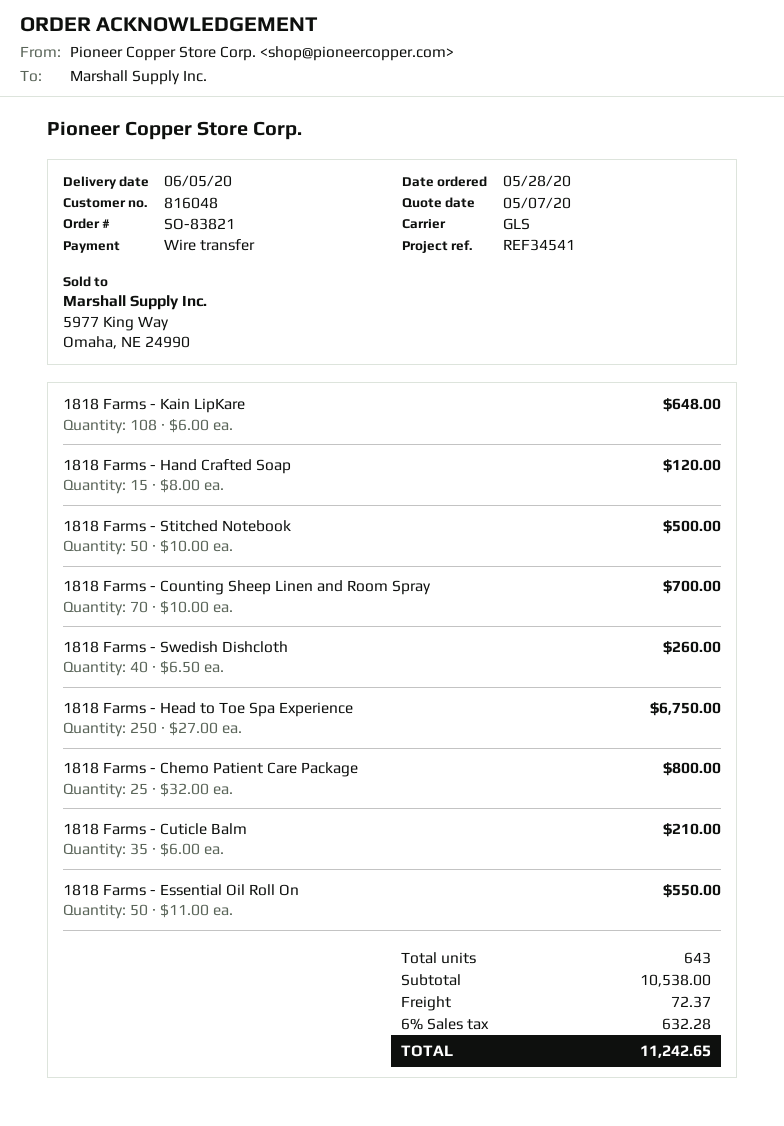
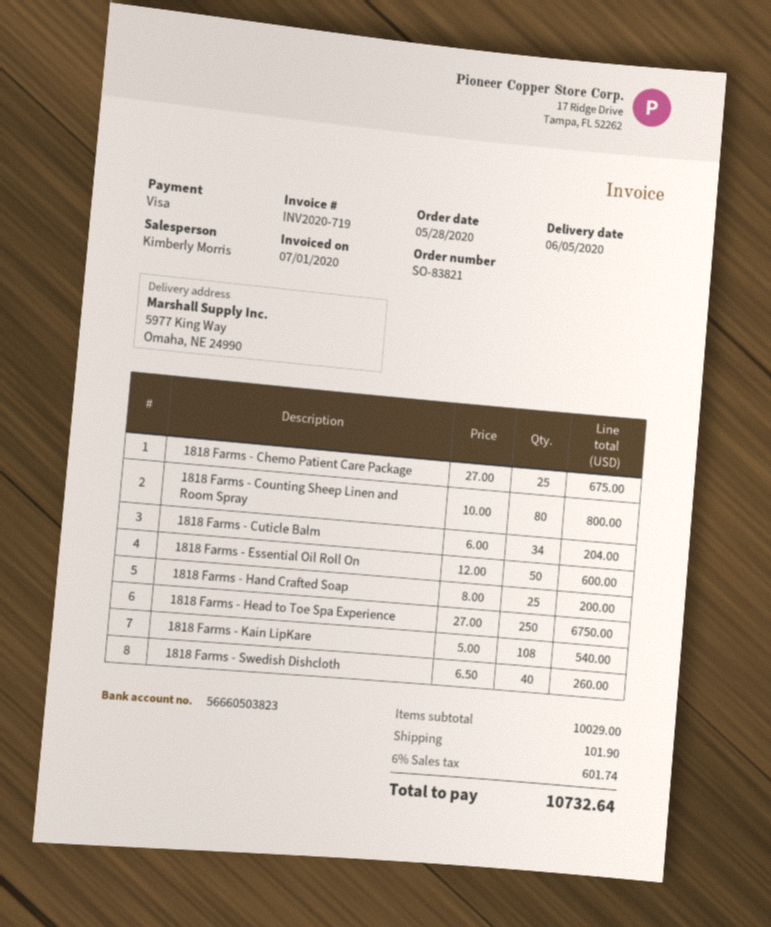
payment method: bank transfer -> Visa
1818 Farms - Kain LipKare: 108 x 6.00 = 648.00 -> 108 x 5.00 = 540.00
1818 Farms - Hand Crafted Soap: 15 x 8.00 = 120.00 -> 25 x 8.00 = 200.00
1818 Farms - Stitched Notebook: 50 x 10.00 = 500.00 -> none
1818 Farms - Counting Sheep Linen and Room Spray: 70 x 10.00 = 700.00 -> 80 x 10.00 = 800.00
1818 Farms - Chemo Patient Care Package: 25 x 32.00 = 800.00 -> 25 x 27.00 = 675.00
1818 Farms - Cuticle Balm: 35 x 6.00 = 210.00 -> 34 x 6.00 = 204.00
1818 Farms - Essential Oil Roll On: 50 x 11.00 = 550.00 -> 50 x 12.00 = 600.00
subtotal: 10538.00 -> 10029.00
shipping: 72.37 -> 101.90
tax: 6% = 632.28 -> 6% = 601.74
total: 11242.65 -> 10732.64

